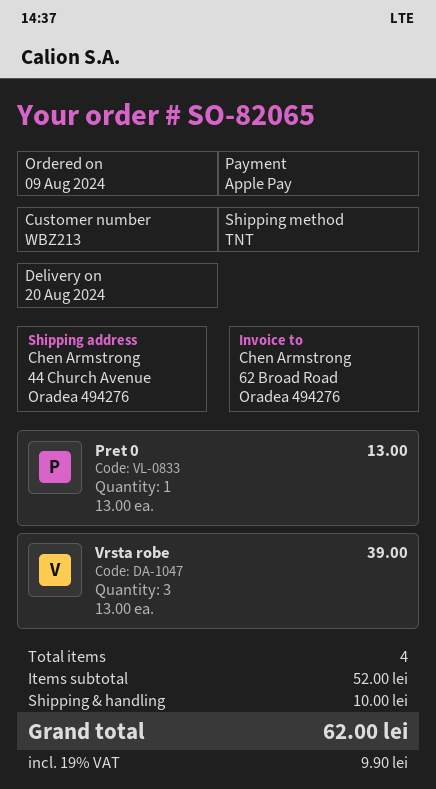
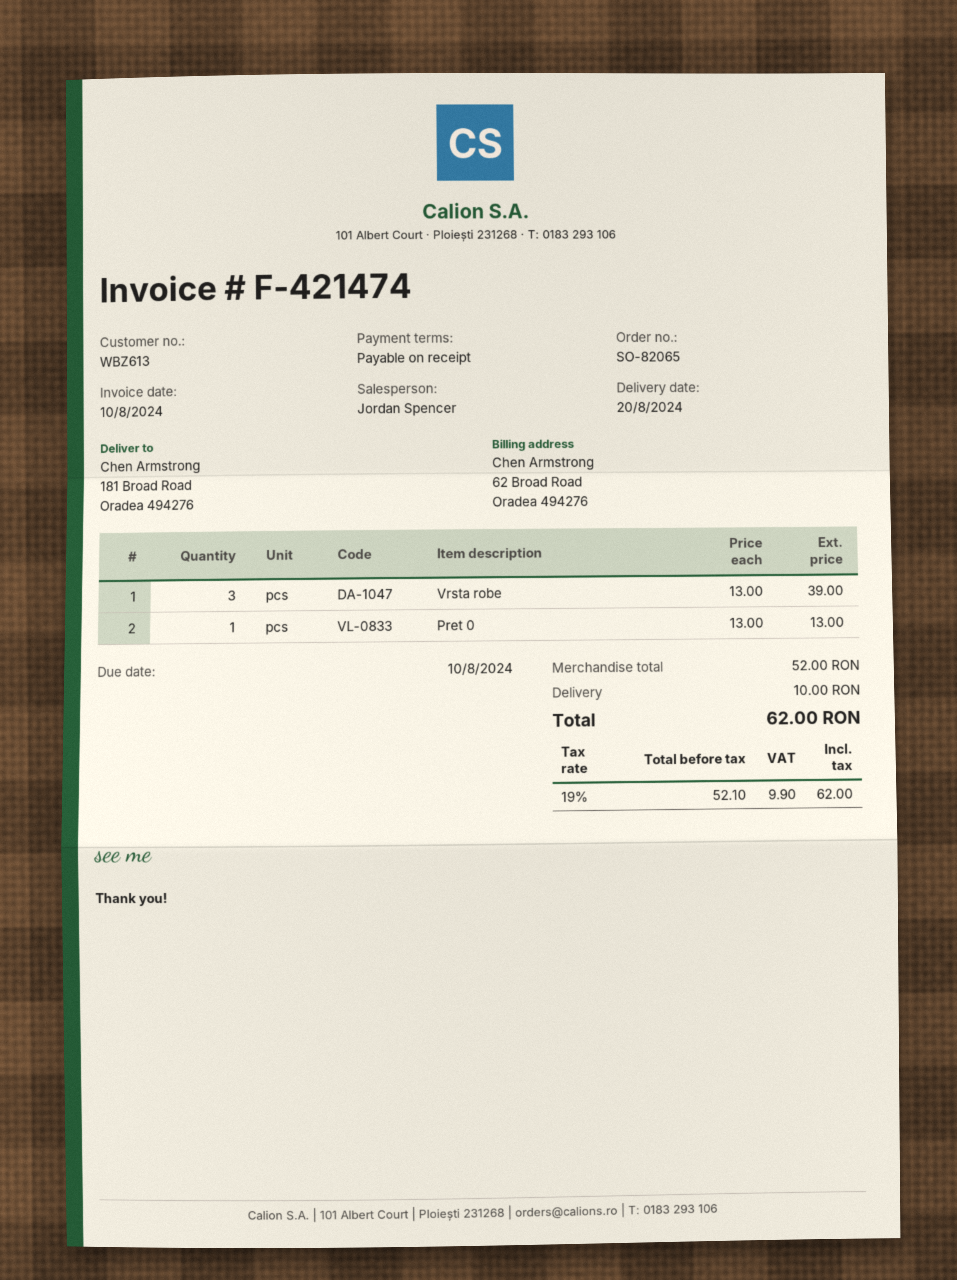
customer number: WBZ213 -> WBZ613
ship to: 44 Church Avenue, Oradea 494276 -> 181 Broad Road, Oradea 494276

